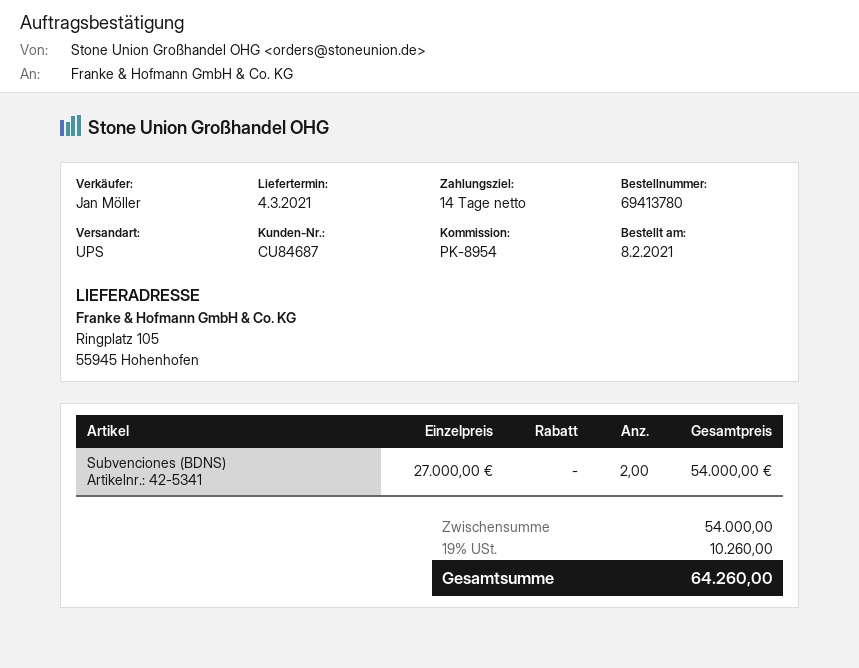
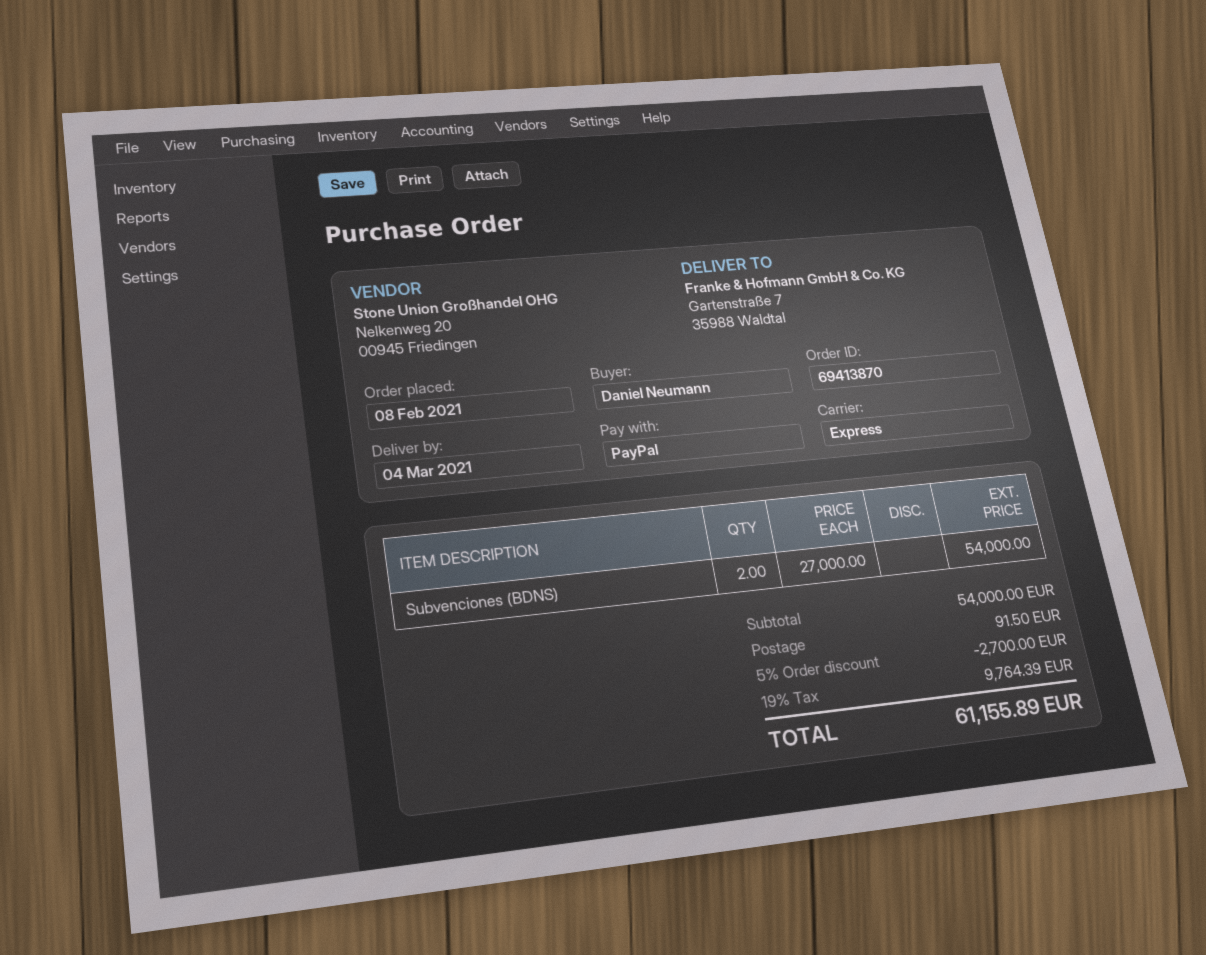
order number: 69413780 -> 69413870
shipping method: UPS -> express
ship to: Ringplatz 105, 55945 Hohenhofen -> Gartenstraße 7, 35988 Waldtal
discount: none -> 5% = 2700.00
shipping: none -> 91.50
tax: 19% = 10260.00 -> 19% = 9764.39
total: 64260.00 -> 61155.89

